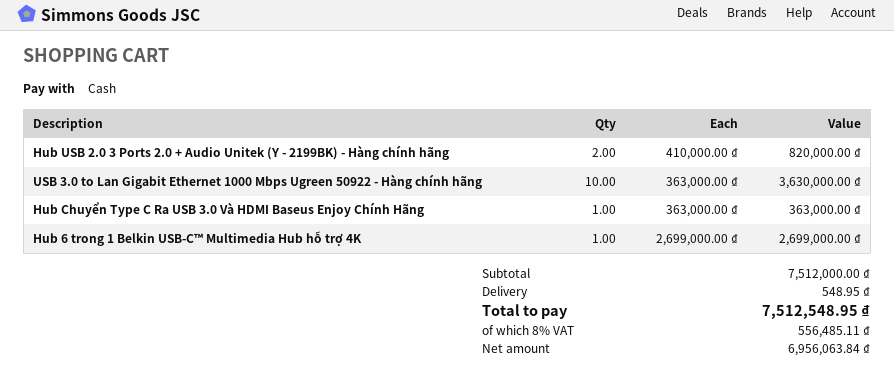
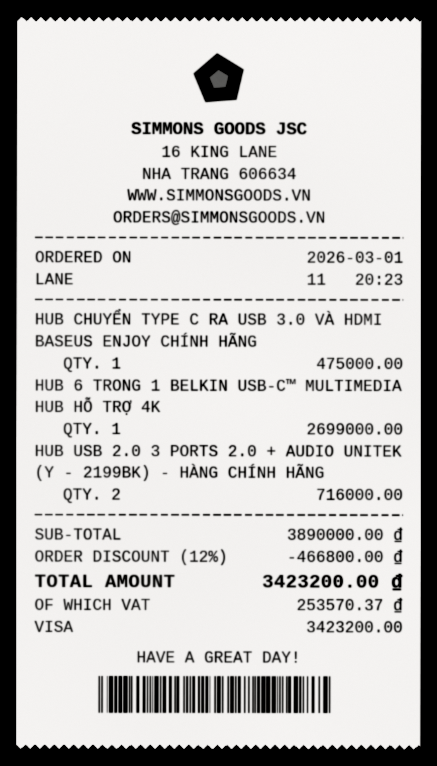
payment method: cash -> Visa
Hub USB 2.0 3 Ports 2.0 + Audio Unitek (Y - 2199BK) - Hàng chính hãng: 2 for 820000.00 -> 2 for 716000.00
USB 3.0 to Lan Gigabit Ethernet 1000 Mbps Ugreen 50922 - Hàng chính hãng: 10 for 3630000.00 -> none
Hub Chuyển Type C Ra USB 3.0 Và HDMI Baseus Enjoy Chính Hãng: 1 for 363000.00 -> 1 for 475000.00
subtotal: 7512000.00 -> 3890000.00
discount: none -> 12% = 466800.00
shipping: 548.95 -> none
tax: 556485.11 -> 253570.37
total: 7512548.95 -> 3423200.00

